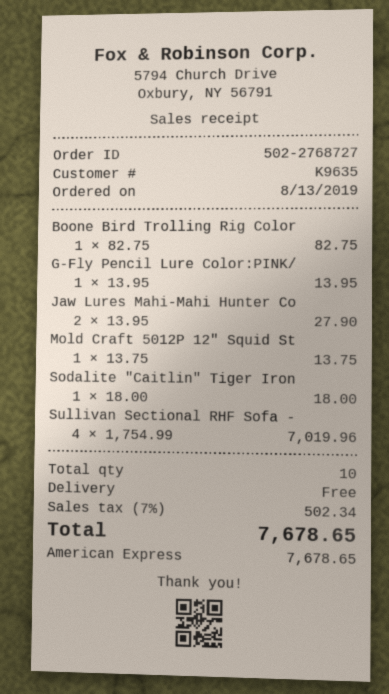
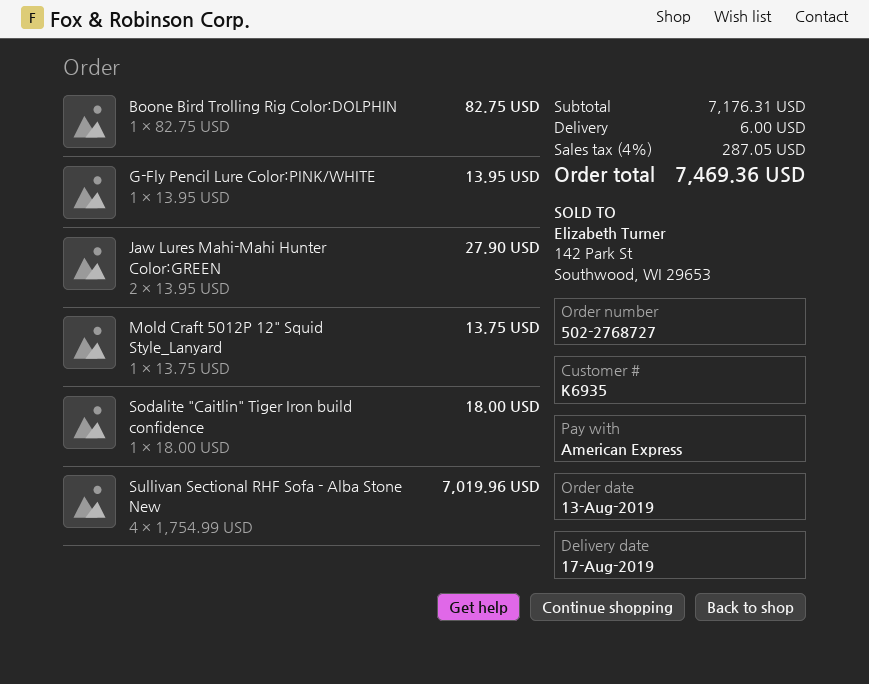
customer number: K9635 -> K6935
shipping: 0.00 -> 6.00
tax: 7% = 502.34 -> 4% = 287.05
total: 7678.65 -> 7469.36

